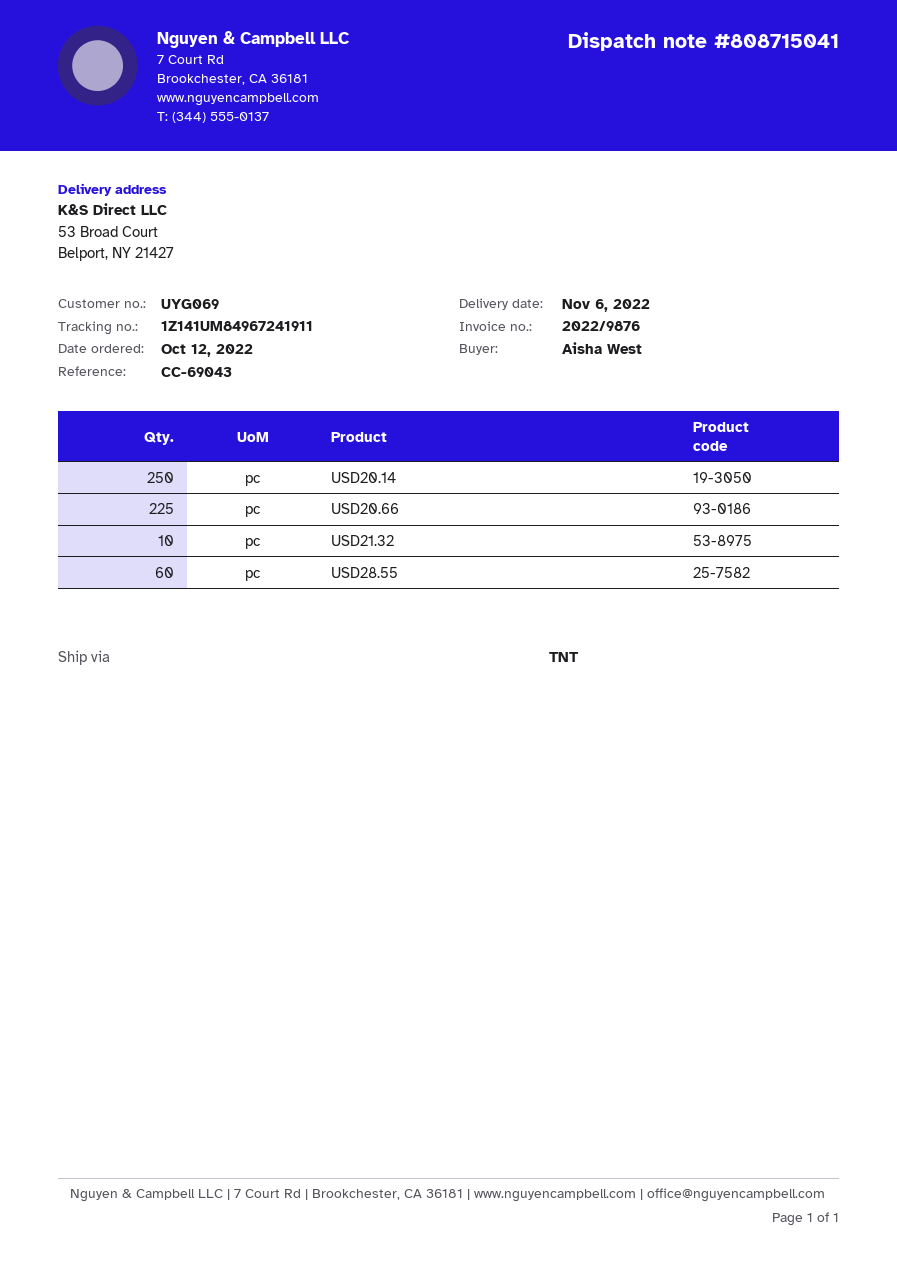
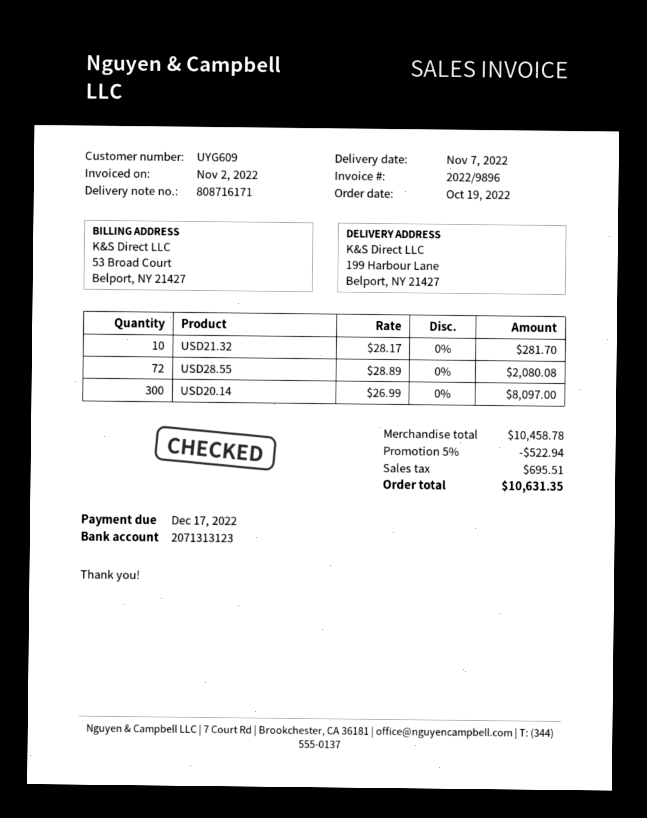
order date: 2022-10-12 -> 2022-10-19
delivery note number: 808715041 -> 808716171
delivery date: 2022-11-06 -> 2022-11-07
invoice number: 2022/9876 -> 2022/9896
customer number: UYG069 -> UYG609
ship to: 53 Broad Court, Belport, NY 21427 -> 199 Harbour Lane, Belport, NY 21427
USD20.14: 250 -> 300
USD20.66: 225 -> none
USD28.55: 60 -> 72

